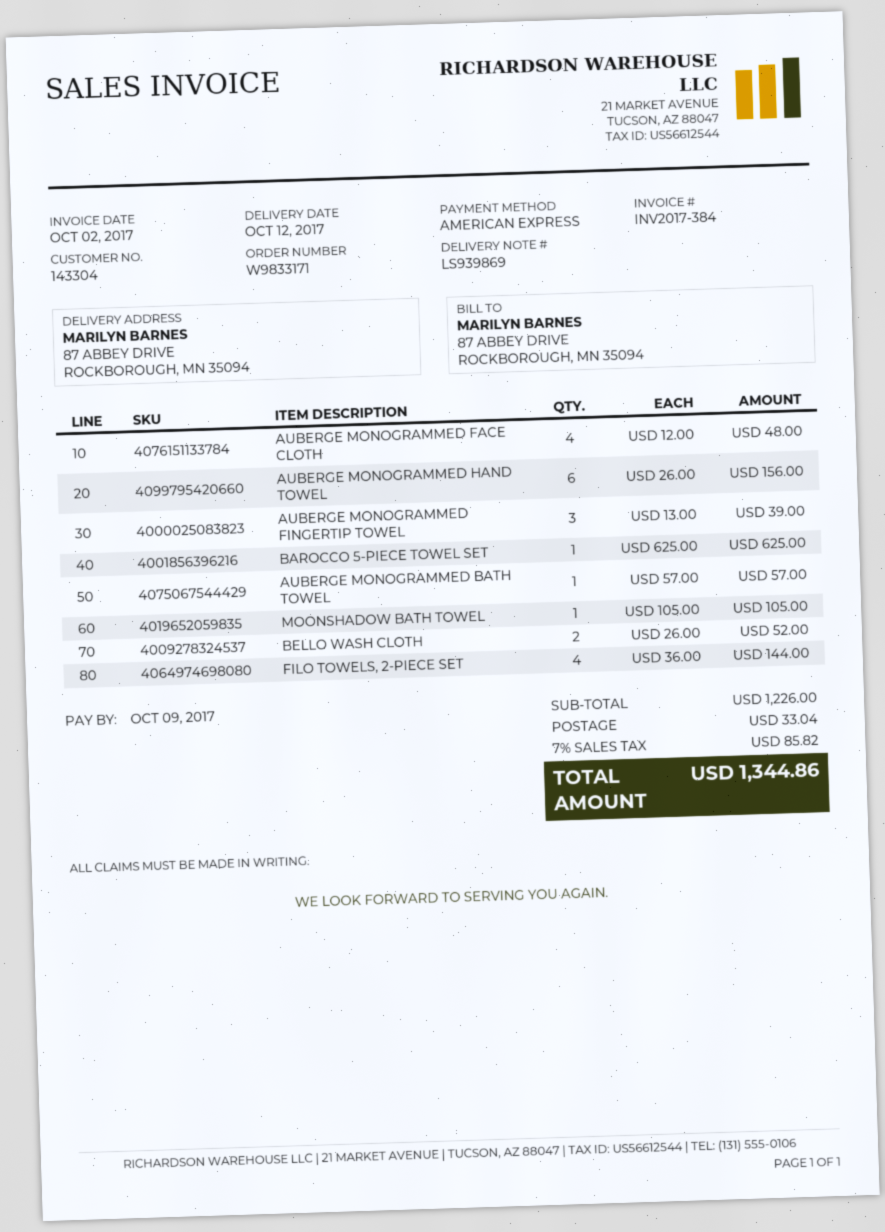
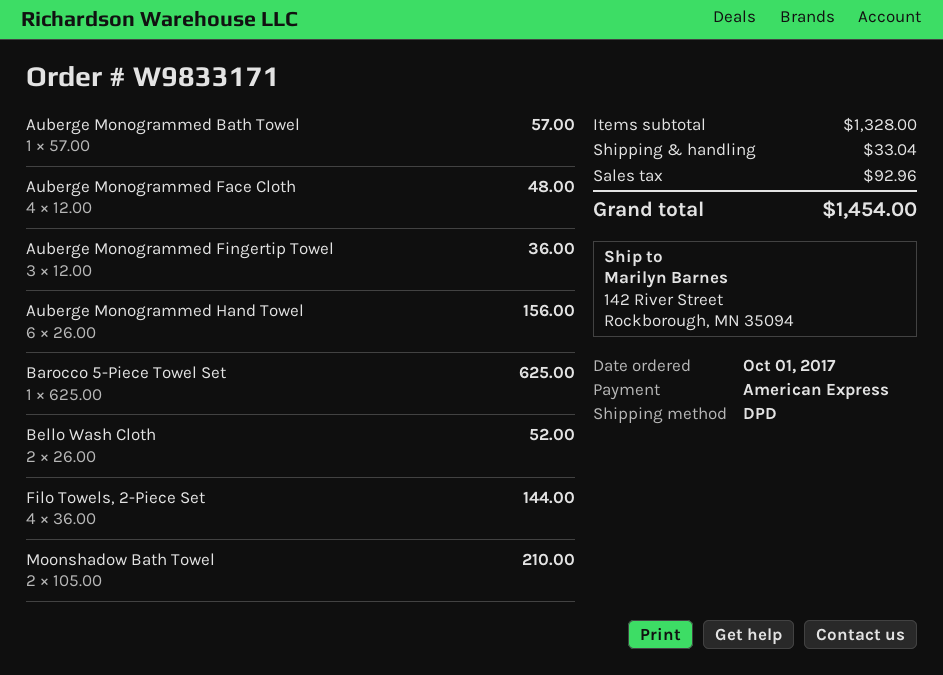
ship to: 87 ABBEY DRIVE, ROCKBOROUGH, MN 35094 -> 142 River Street, Rockborough, MN 35094
AUBERGE MONOGRAMMED FINGERTIP TOWEL: 3 x 13.00 = 39.00 -> 3 x 12.00 = 36.00
MOONSHADOW BATH TOWEL: 1 x 105.00 = 105.00 -> 2 x 105.00 = 210.00
subtotal: 1226.00 -> 1328.00
tax: 85.82 -> 92.96
total: 1344.86 -> 1454.00

